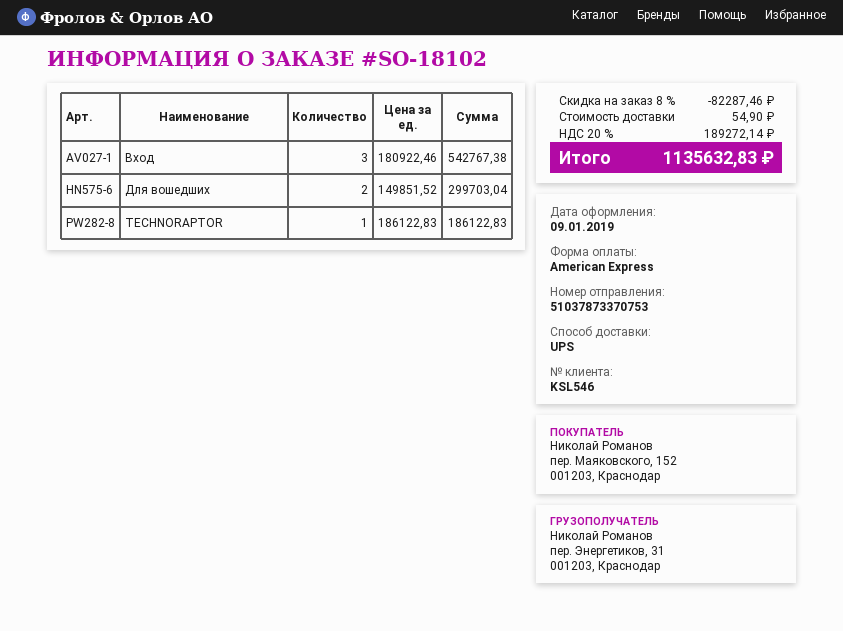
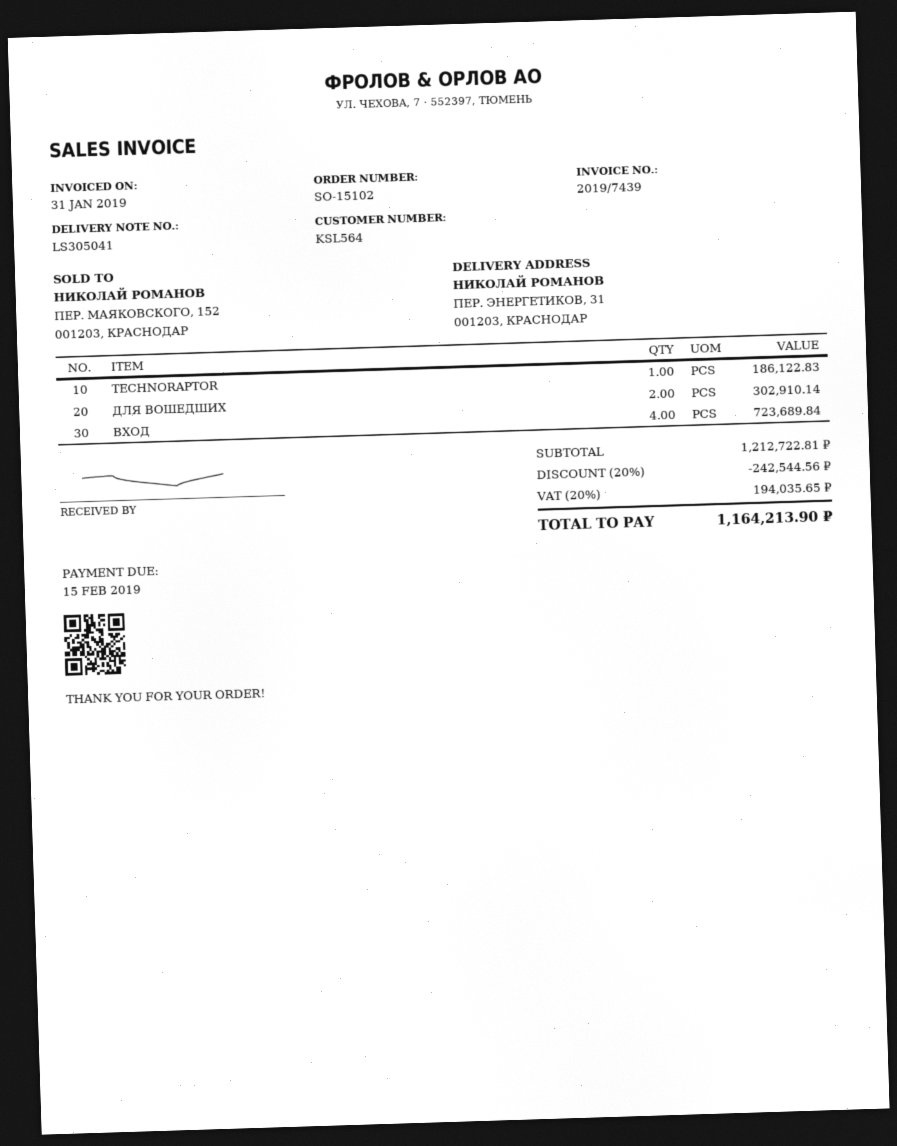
order number: SO-18102 -> SO-15102
customer number: KSL546 -> KSL564
Вход: 3 for 542767.38 -> 4 for 723689.84
Для вошедших: 2 for 299703.04 -> 2 for 302910.14
discount: 8% = 82287.46 -> 20% = 242544.56
shipping: 54.90 -> none
tax: 20% = 189272.14 -> 20% = 194035.65
total: 1135632.83 -> 1164213.90

